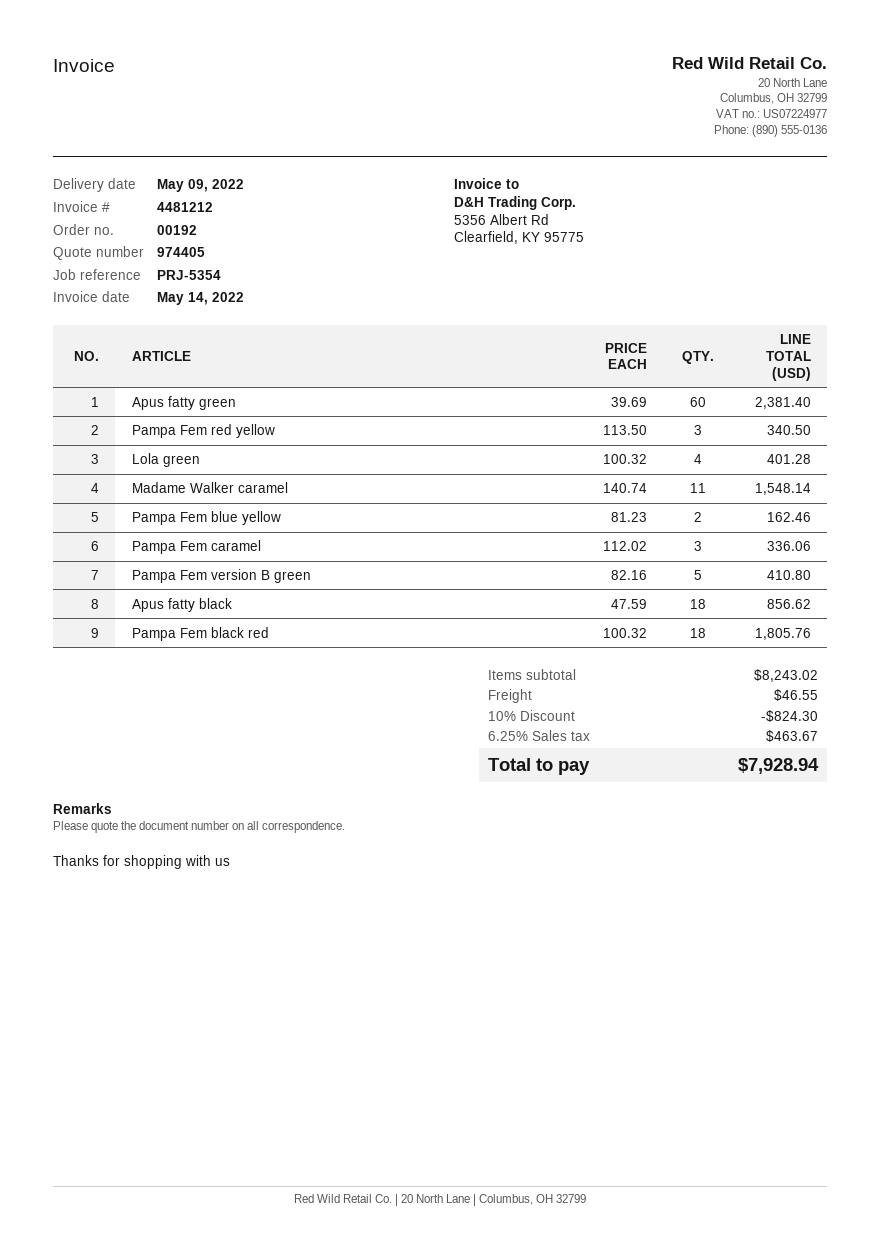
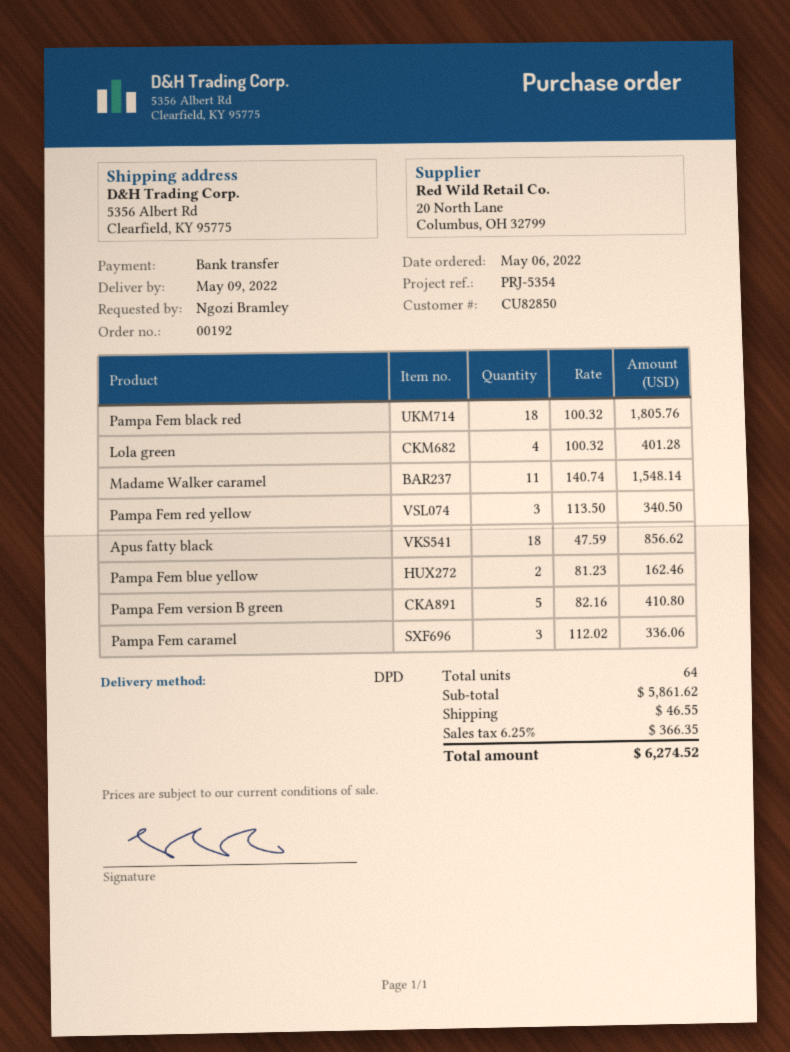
Apus fatty green: 60 x 39.69 = 2381.40 -> none
subtotal: 8243.02 -> 5861.62
discount: 10% = 824.30 -> none
tax: 6.25% = 463.67 -> 6.25% = 366.35
total: 7928.94 -> 6274.52

